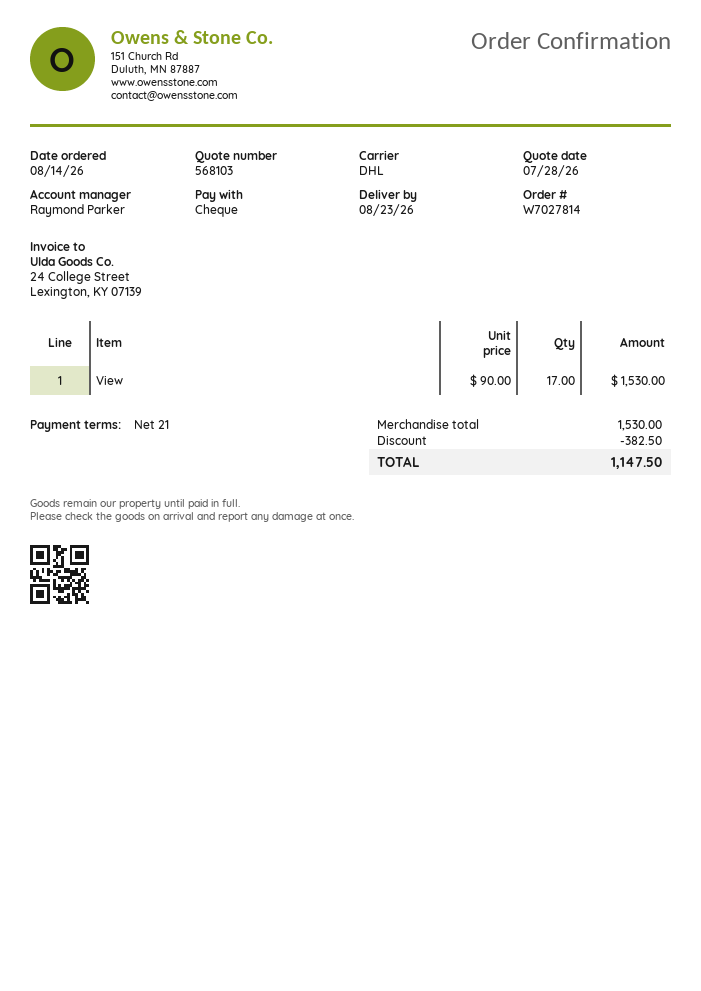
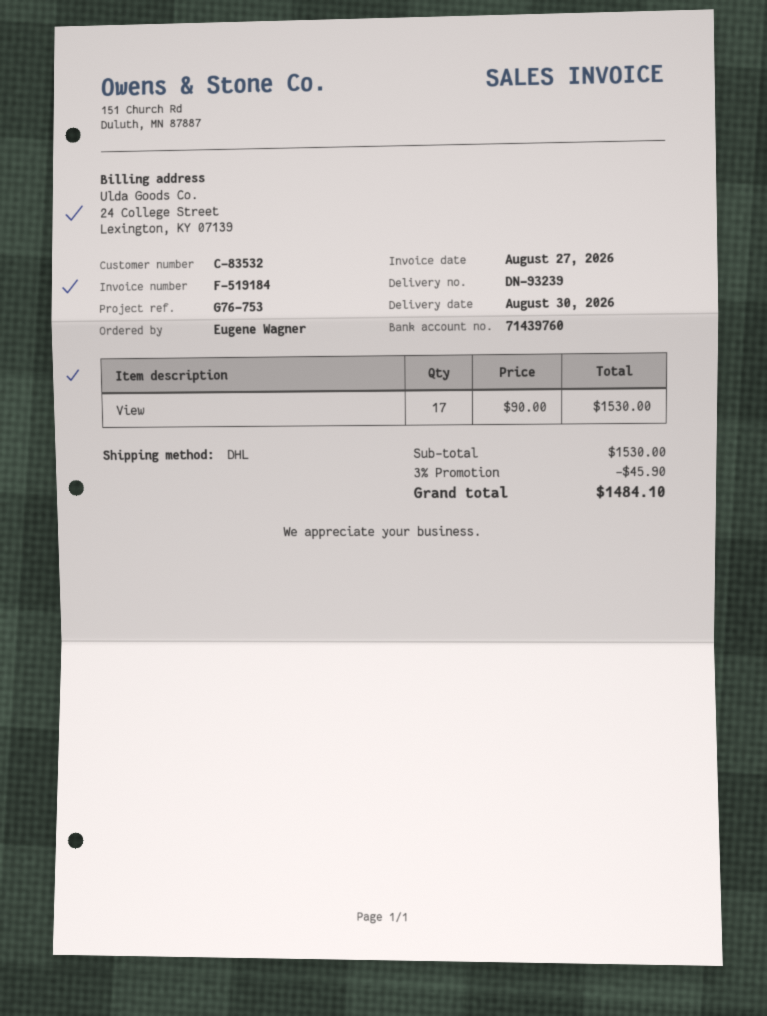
delivery date: 2026-08-23 -> 2026-08-30
discount: 382.50 -> 45.90
total: 1147.50 -> 1484.10

